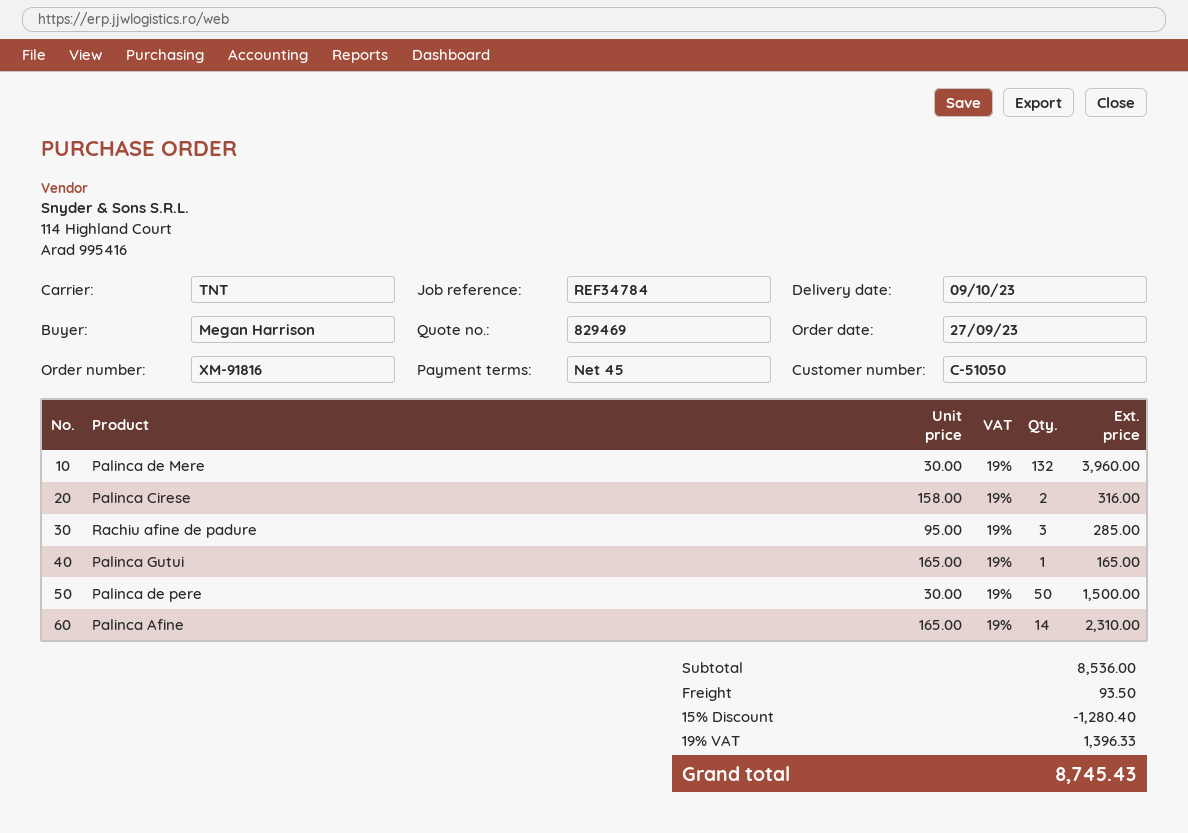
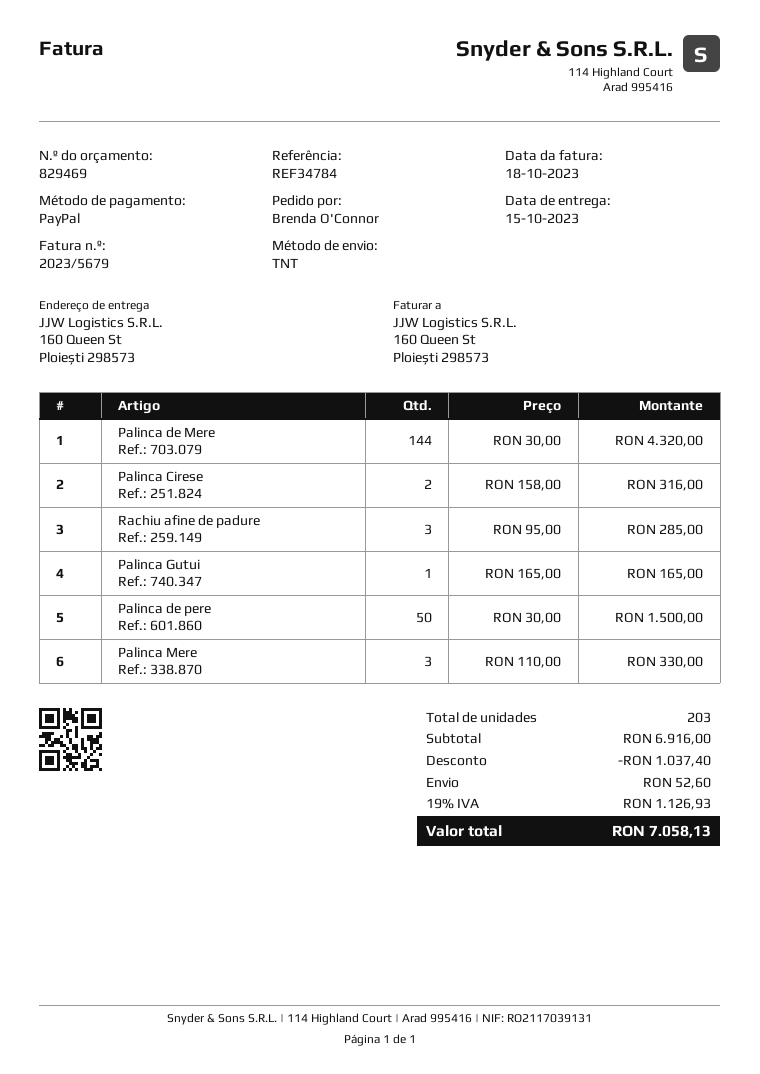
delivery date: 2023-10-09 -> 2023-10-15
ordered by: Megan Harrison -> Brenda O'Connor
Palinca de Mere: 132 x 30.00 = 3960.00 -> 144 x 30.00 = 4320.00
Palinca Afine: 14 x 165.00 = 2310.00 -> none
Palinca Mere: none -> 3 x 110.00 = 330.00
subtotal: 8536.00 -> 6916.00
discount: 1280.40 -> 1037.40
shipping: 93.50 -> 52.60
tax: 19% = 1396.33 -> 19% = 1126.93
total: 8745.43 -> 7058.13

